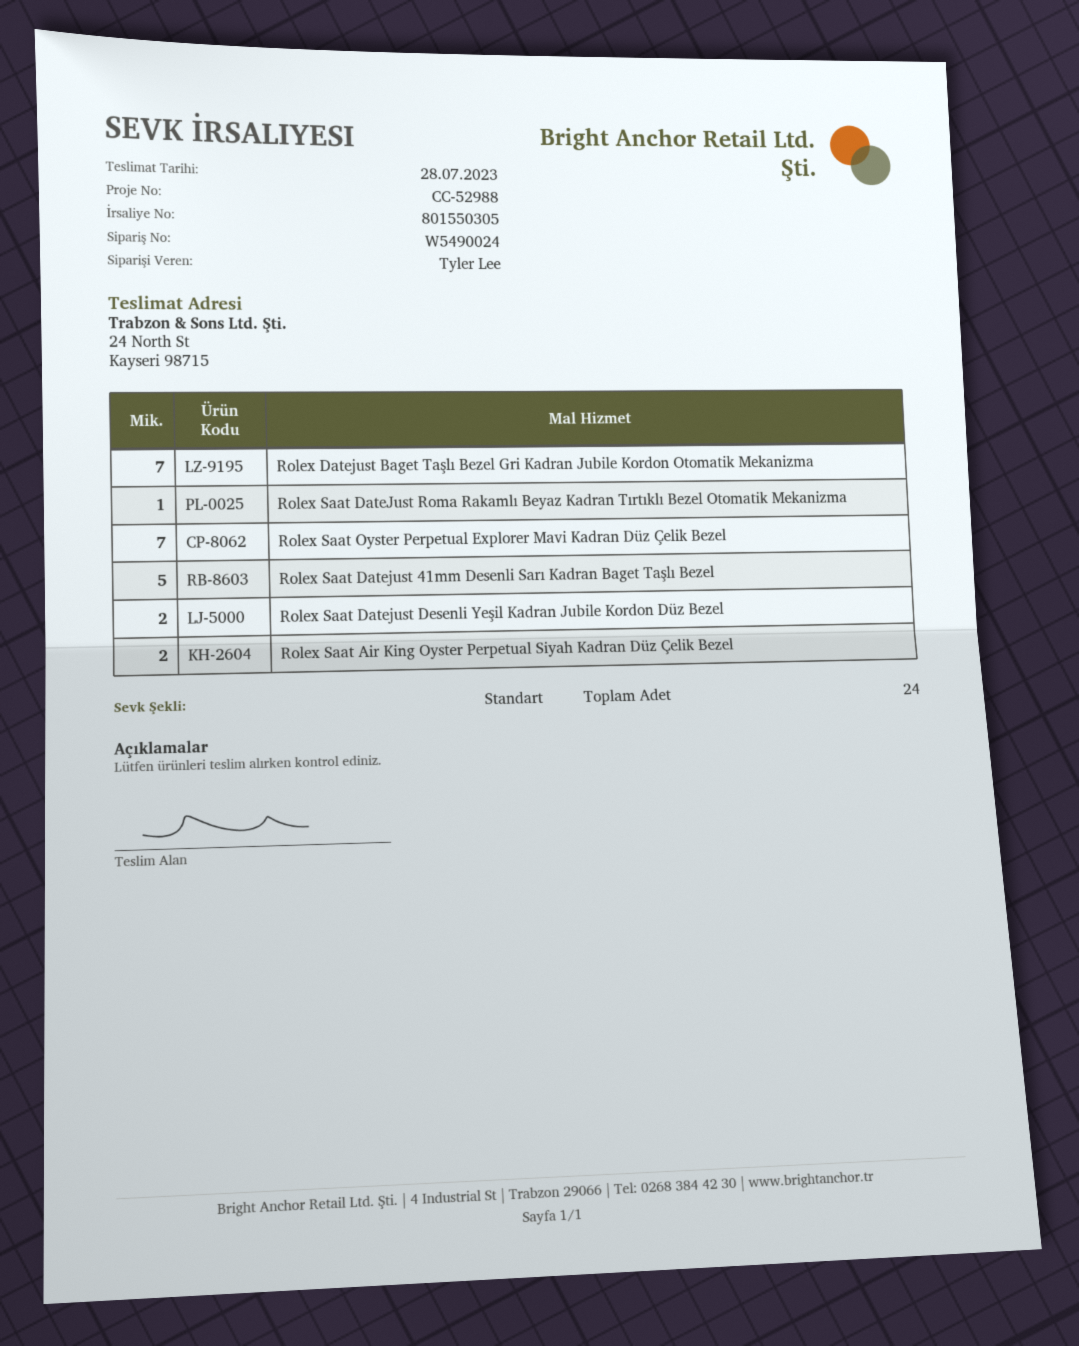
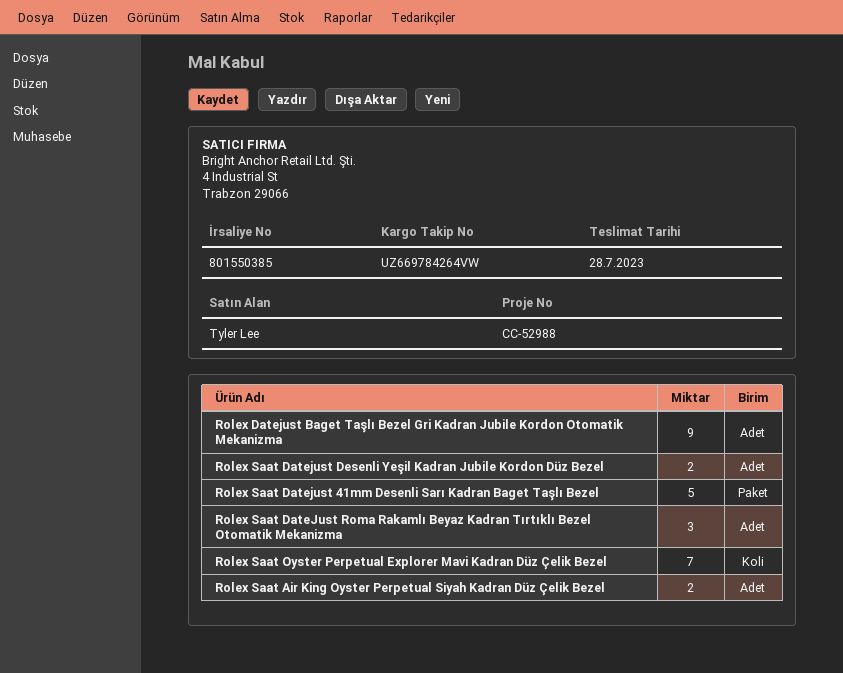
delivery note number: 801550305 -> 801550385
Rolex Datejust Baget Taşlı Bezel Gri Kadran Jubile Kordon Otomatik Mekanizma: 7 -> 9
Rolex Saat DateJust Roma Rakamlı Beyaz Kadran Tırtıklı Bezel Otomatik Mekanizma: 1 -> 3

